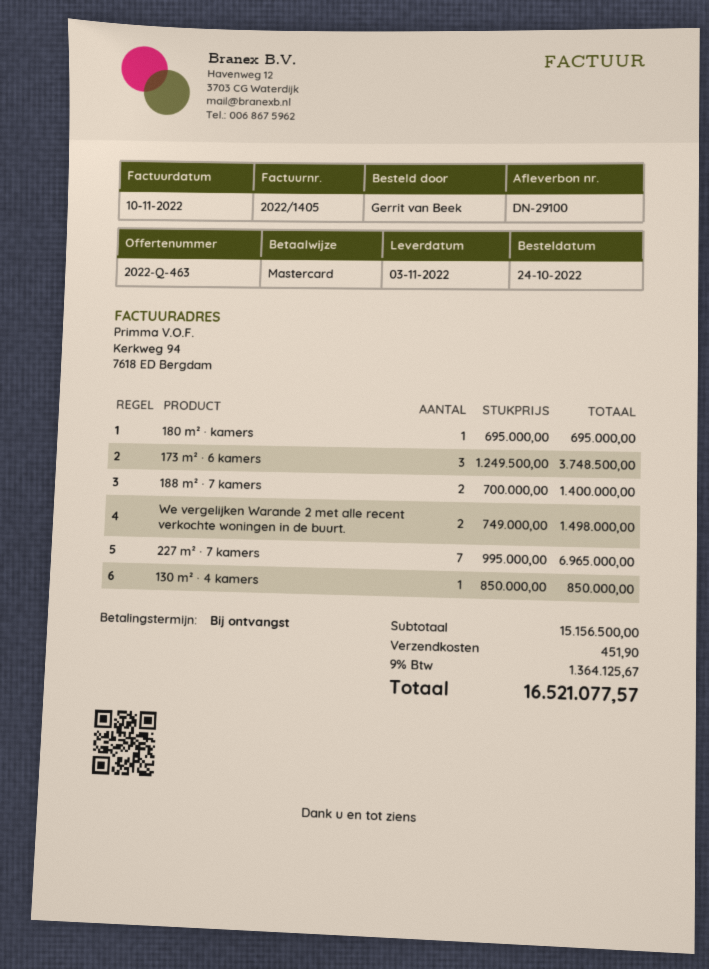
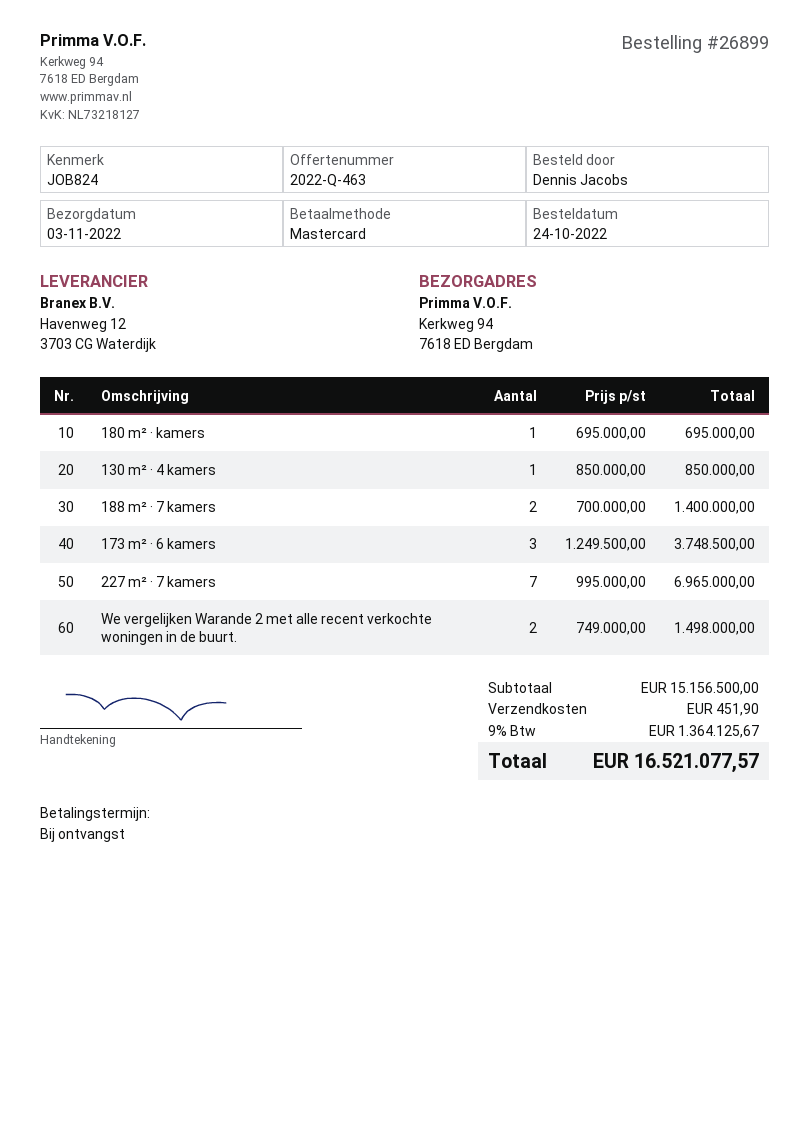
ordered by: Gerrit van Beek -> Dennis Jacobs

